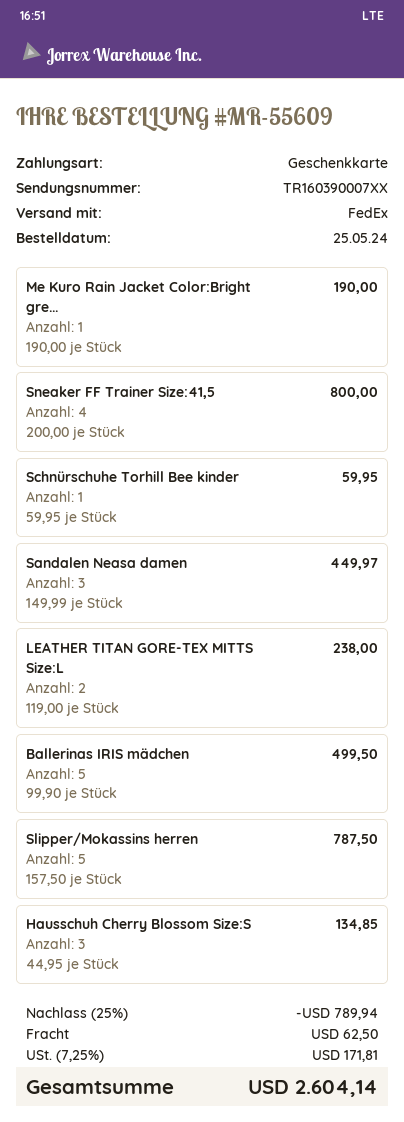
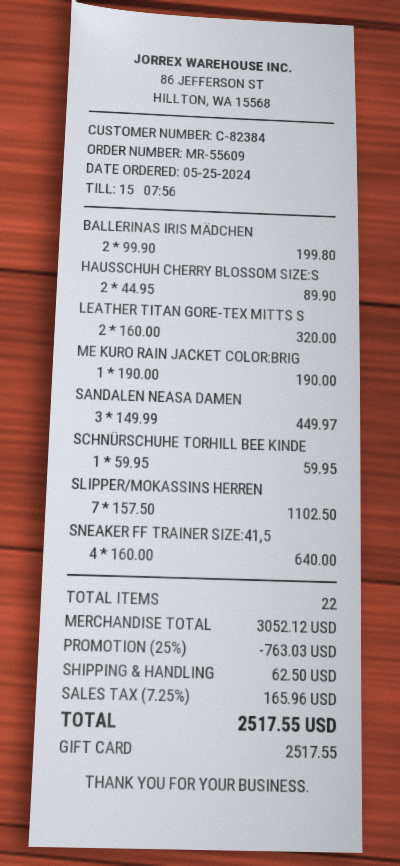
Sneaker FF Trainer Size:41,5: 4 x 200.00 = 800.00 -> 4 x 160.00 = 640.00
LEATHER TITAN GORE-TEX MITTS Size:L: 2 x 119.00 = 238.00 -> 2 x 160.00 = 320.00
Ballerinas IRIS mädchen: 5 x 99.90 = 499.50 -> 2 x 99.90 = 199.80
Slipper/Mokassins herren: 5 x 157.50 = 787.50 -> 7 x 157.50 = 1102.50
Hausschuh Cherry Blossom Size:S: 3 x 44.95 = 134.85 -> 2 x 44.95 = 89.90
discount: 25% = 789.94 -> 25% = 763.03
tax: 7.25% = 171.81 -> 7.25% = 165.96
total: 2604.14 -> 2517.55

